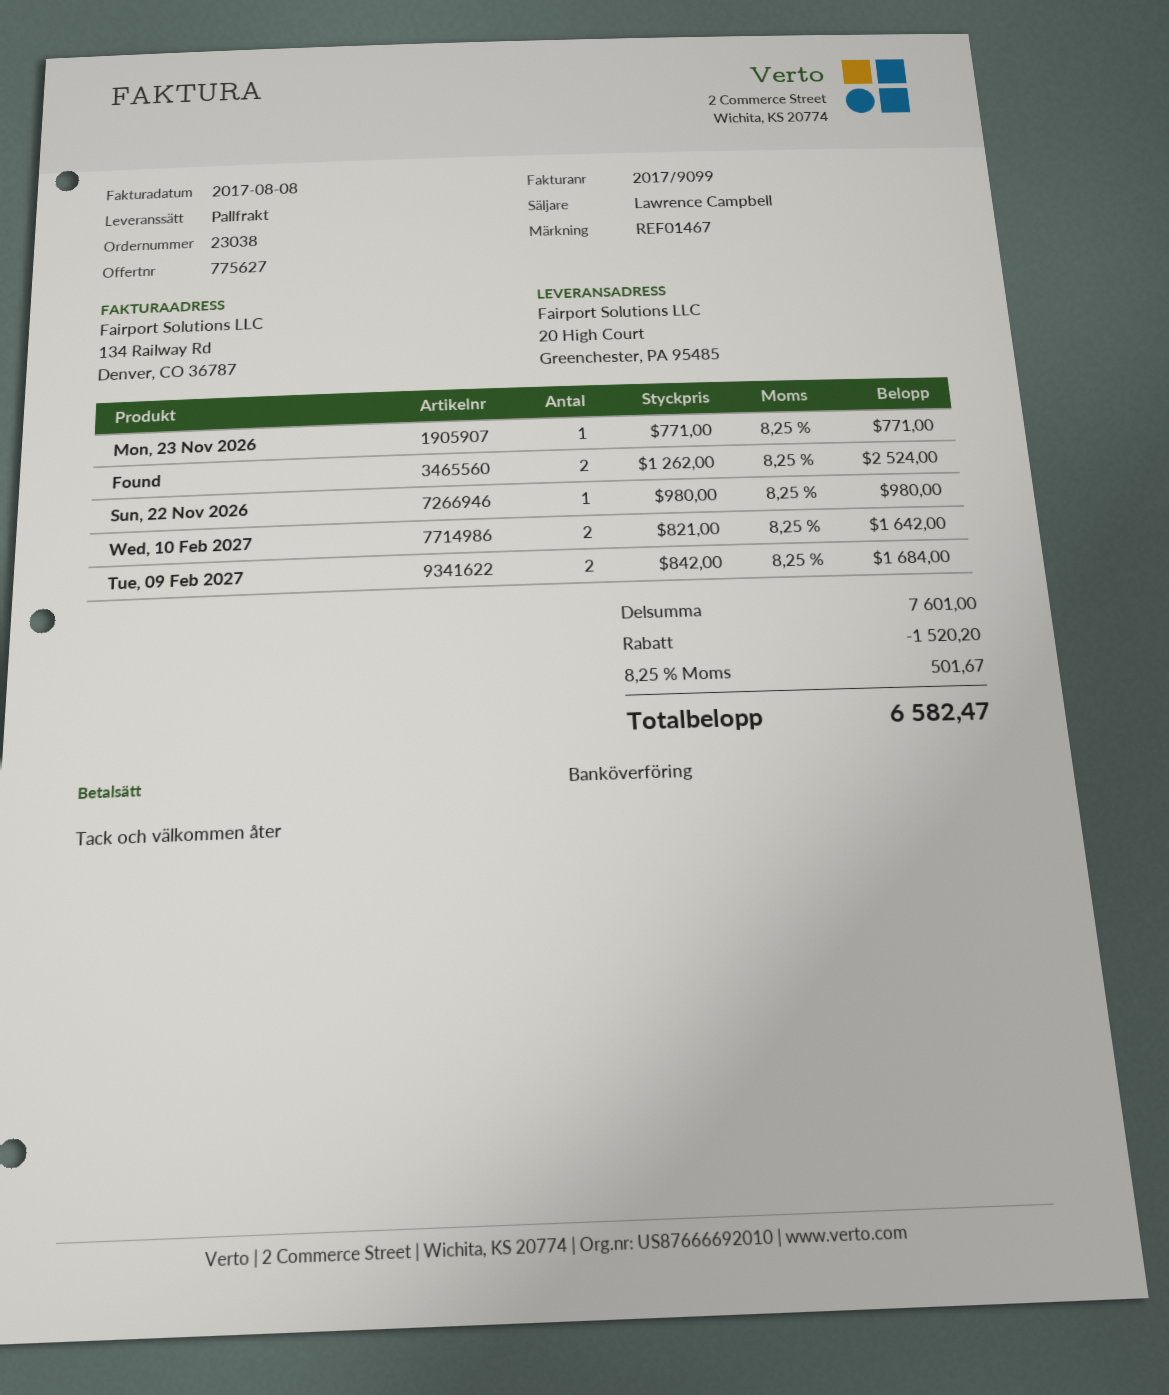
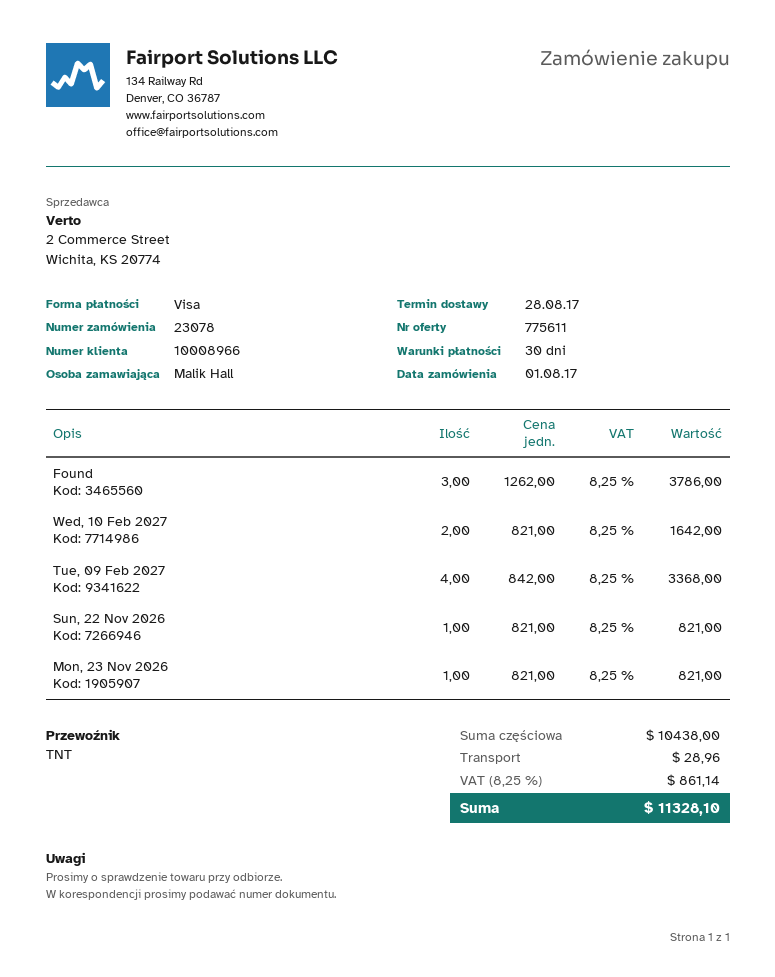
quote number: 775627 -> 775611
order number: 23038 -> 23078
payment method: bank transfer -> Visa
shipping method: pallet freight -> TNT
Mon, 23 Nov 2026: 1 x 771.00 = 771.00 -> 1 x 821.00 = 821.00
Found: 2 x 1262.00 = 2524.00 -> 3 x 1262.00 = 3786.00
Sun, 22 Nov 2026: 1 x 980.00 = 980.00 -> 1 x 821.00 = 821.00
Tue, 09 Feb 2027: 2 x 842.00 = 1684.00 -> 4 x 842.00 = 3368.00
subtotal: 7601.00 -> 10438.00
discount: 1520.20 -> none
shipping: none -> 28.96
tax: 8.25% = 501.67 -> 8.25% = 861.14
total: 6582.47 -> 11328.10

